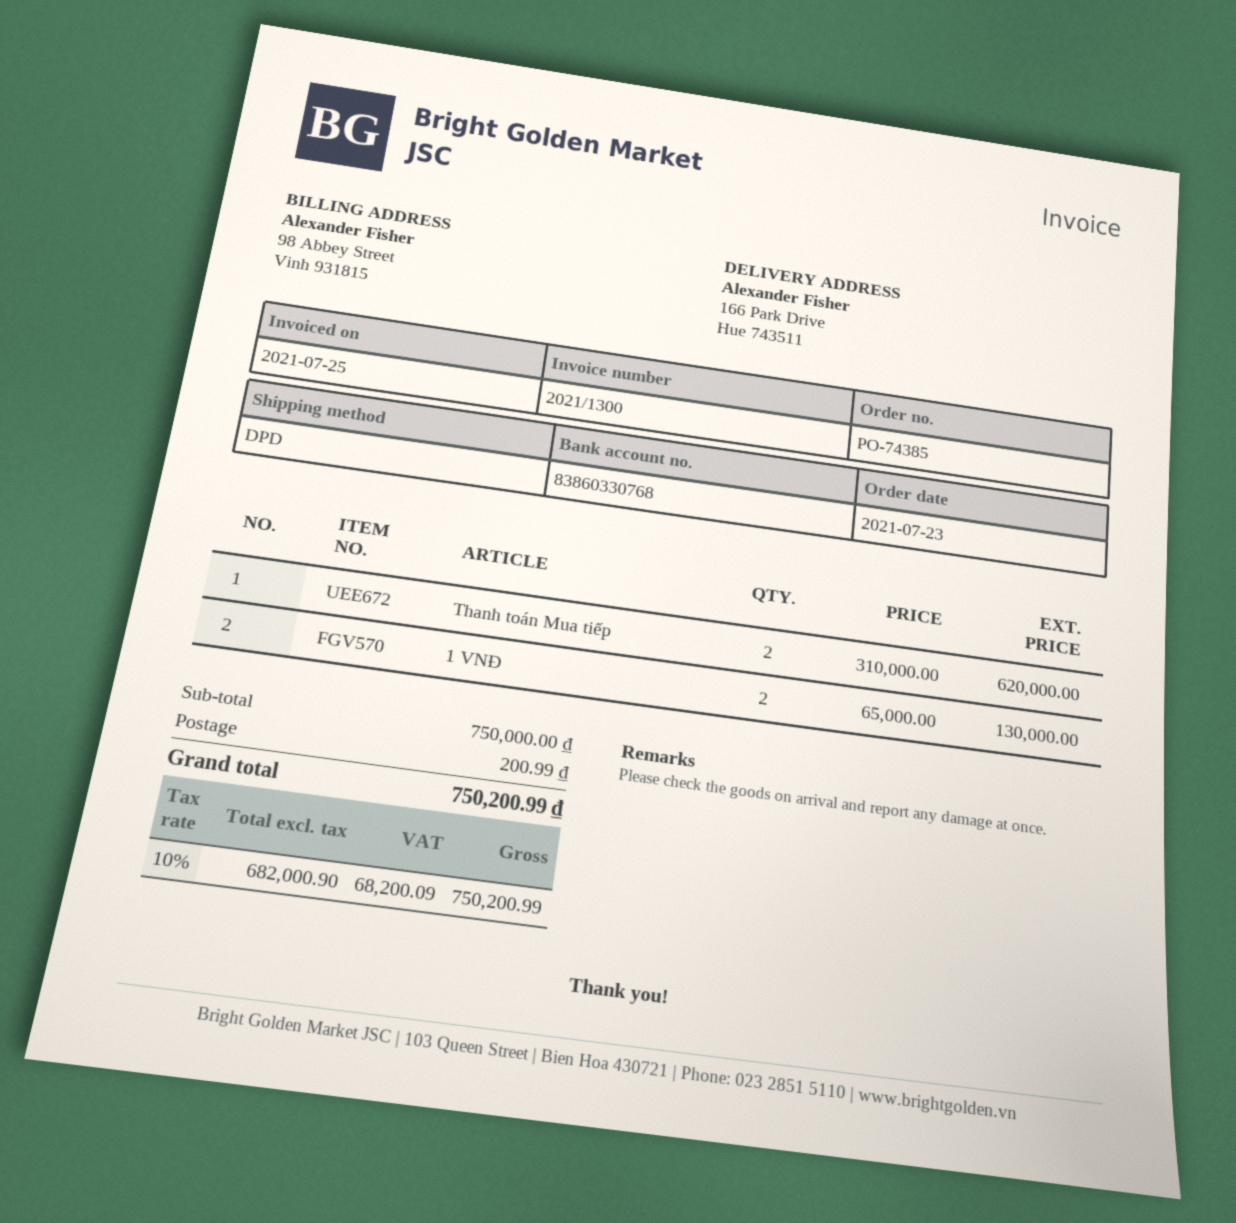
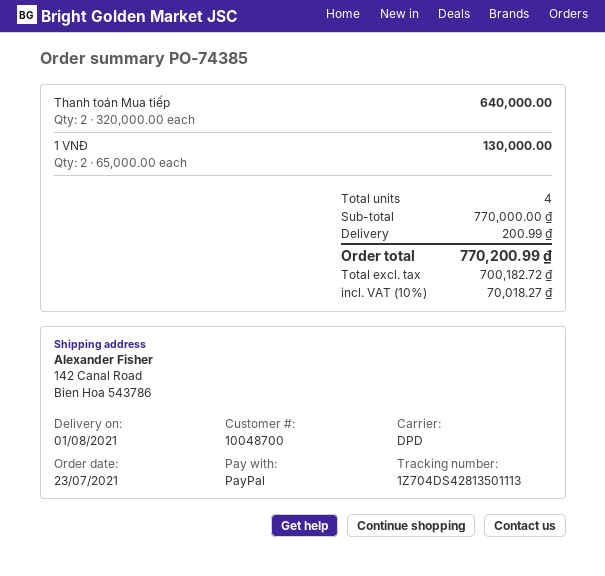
ship to: 166 Park Drive, Hue 743511 -> 142 Canal Road, Bien Hoa 543786
Thanh toán Mua tiếp: 2 x 310000.00 = 620000.00 -> 2 x 320000.00 = 640000.00
subtotal: 750000.00 -> 770000.00
net: 682000.90 -> 700182.72
tax: 10% = 68200.09 -> 10% = 70018.27
total: 750200.99 -> 770200.99

